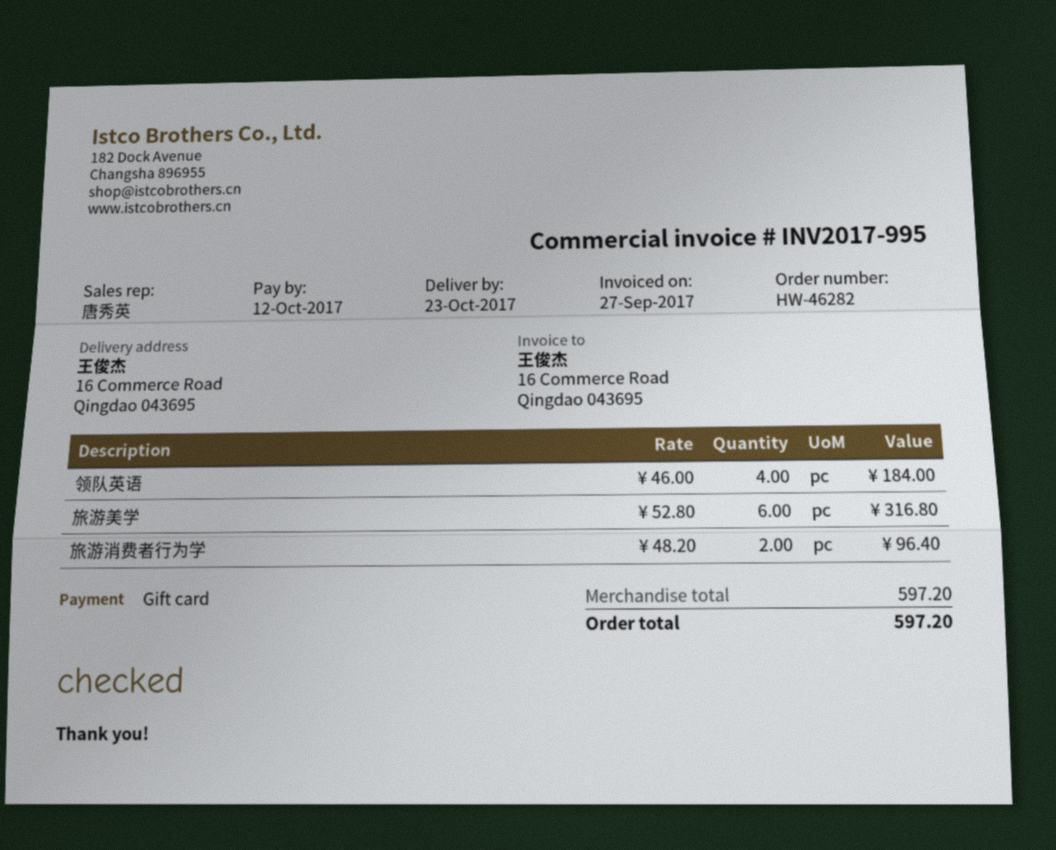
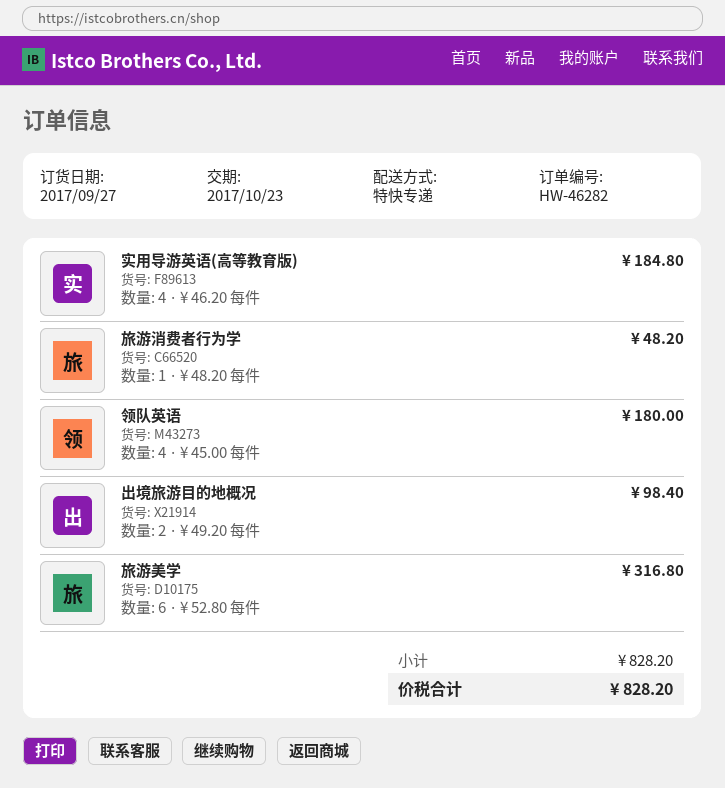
领队英语: 4 x 46.00 = 184.00 -> 4 x 45.00 = 180.00
旅游消费者行为学: 2 x 48.20 = 96.40 -> 1 x 48.20 = 48.20
实用导游英语(高等教育版): none -> 4 x 46.20 = 184.80
出境旅游目的地概况: none -> 2 x 49.20 = 98.40
subtotal: 597.20 -> 828.20
total: 597.20 -> 828.20

